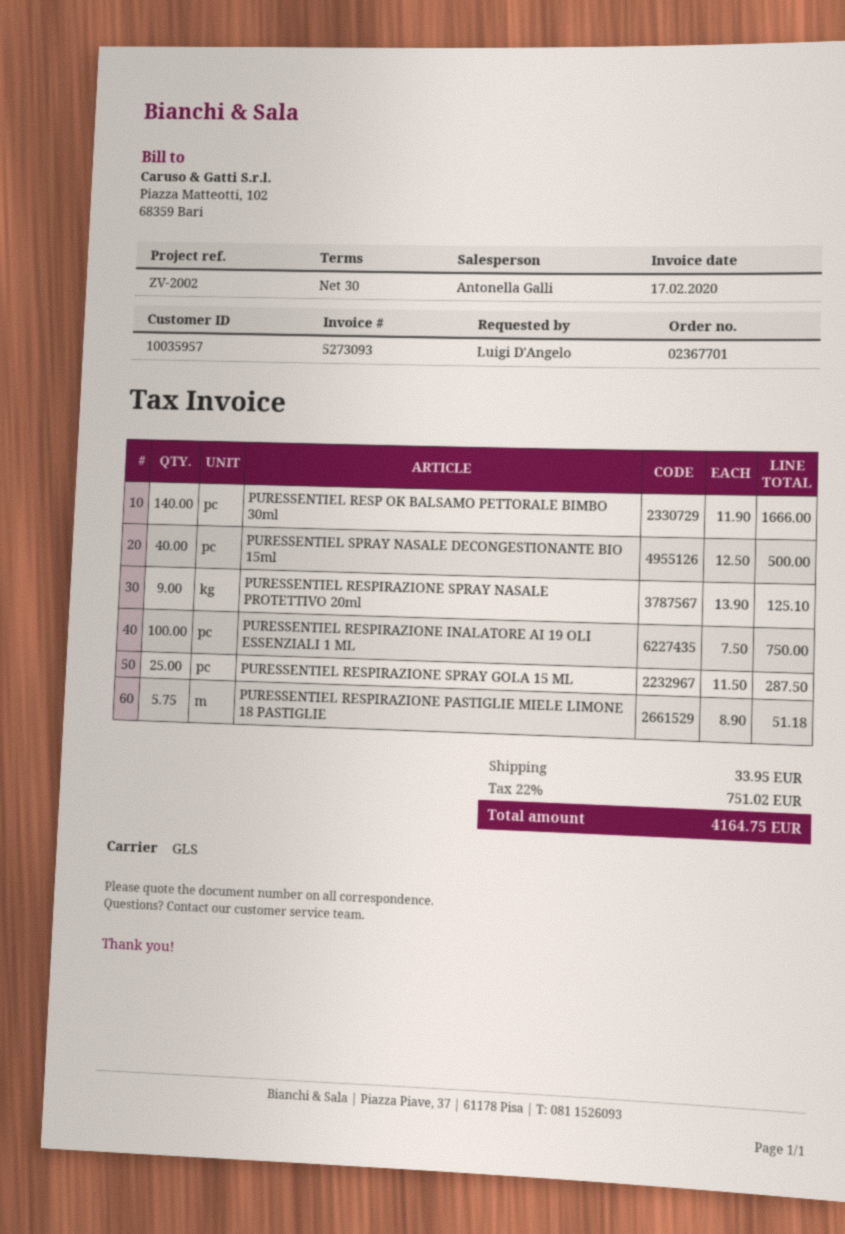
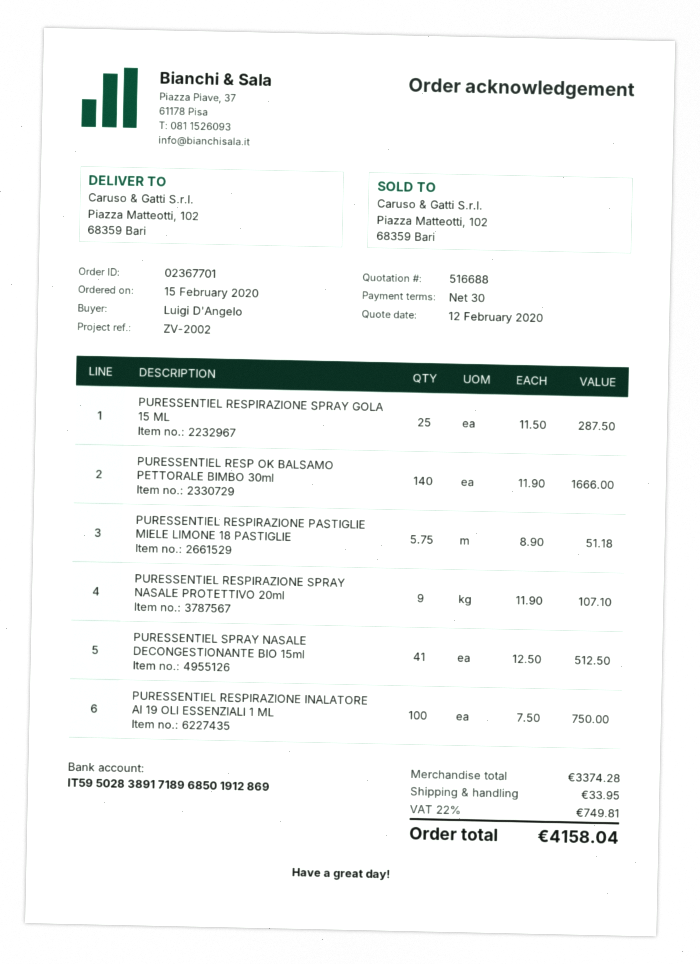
PURESSENTIEL SPRAY NASALE DECONGESTIONANTE BIO 15ml: 40 x 12.50 = 500.00 -> 41 x 12.50 = 512.50
PURESSENTIEL RESPIRAZIONE SPRAY NASALE PROTETTIVO 20ml: 9 x 13.90 = 125.10 -> 9 x 11.90 = 107.10
tax: 22% = 751.02 -> 22% = 749.81
total: 4164.75 -> 4158.04

